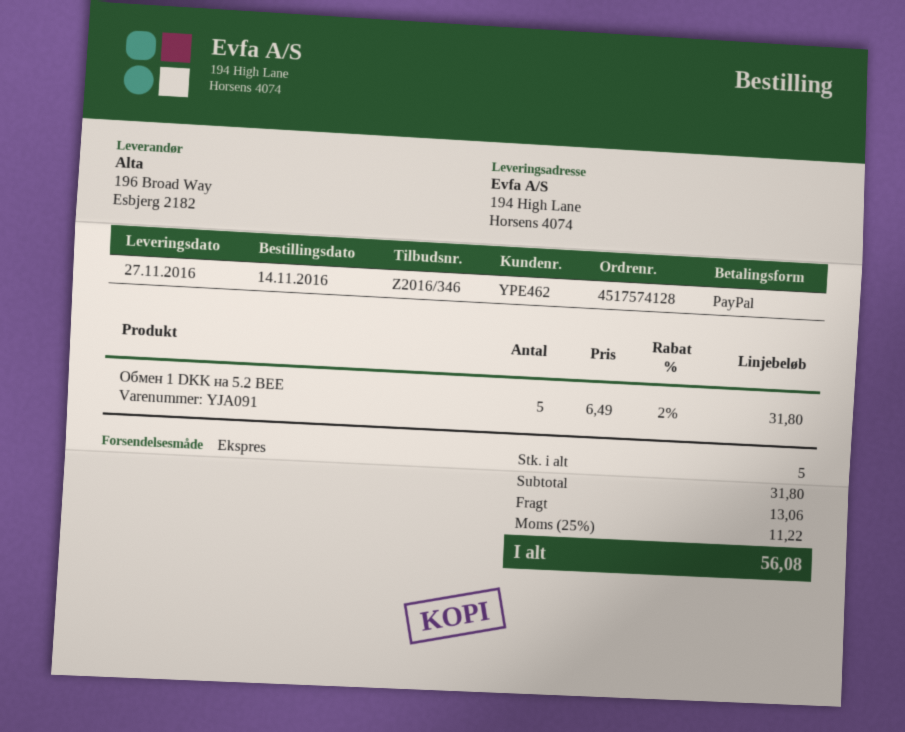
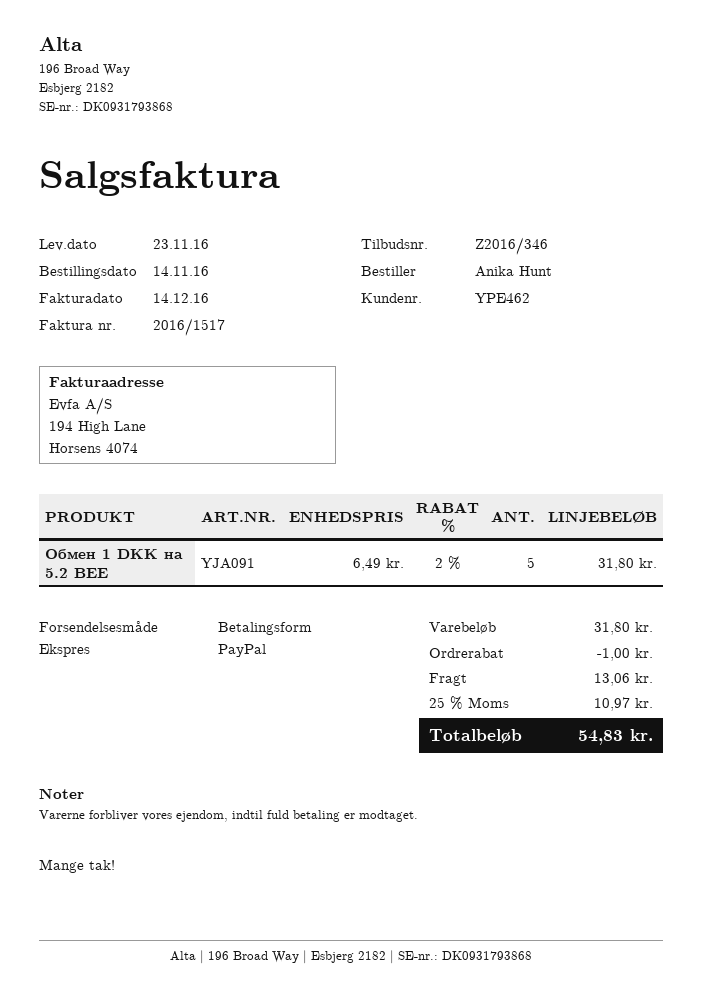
delivery date: 2016-11-27 -> 2016-11-23
discount: none -> 1.00
tax: 25% = 11.22 -> 25% = 10.97
total: 56.08 -> 54.83

